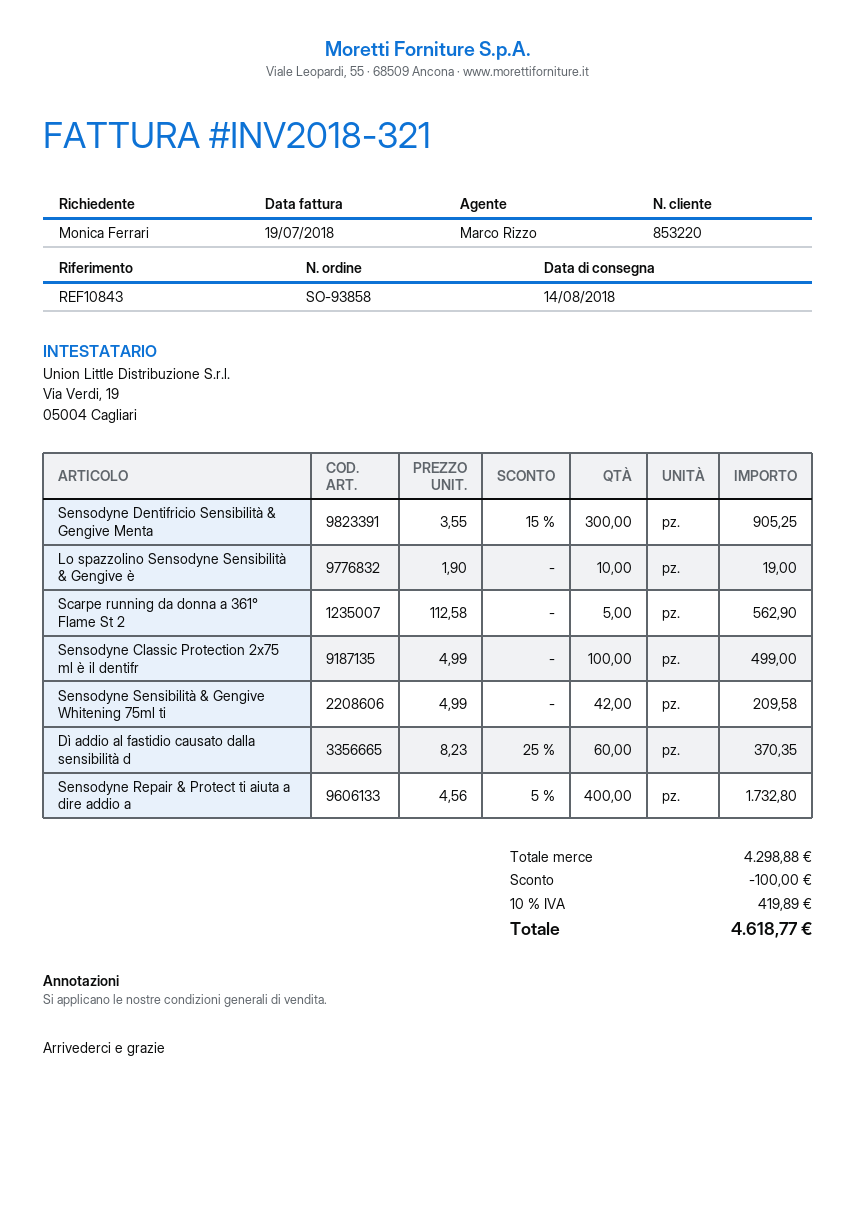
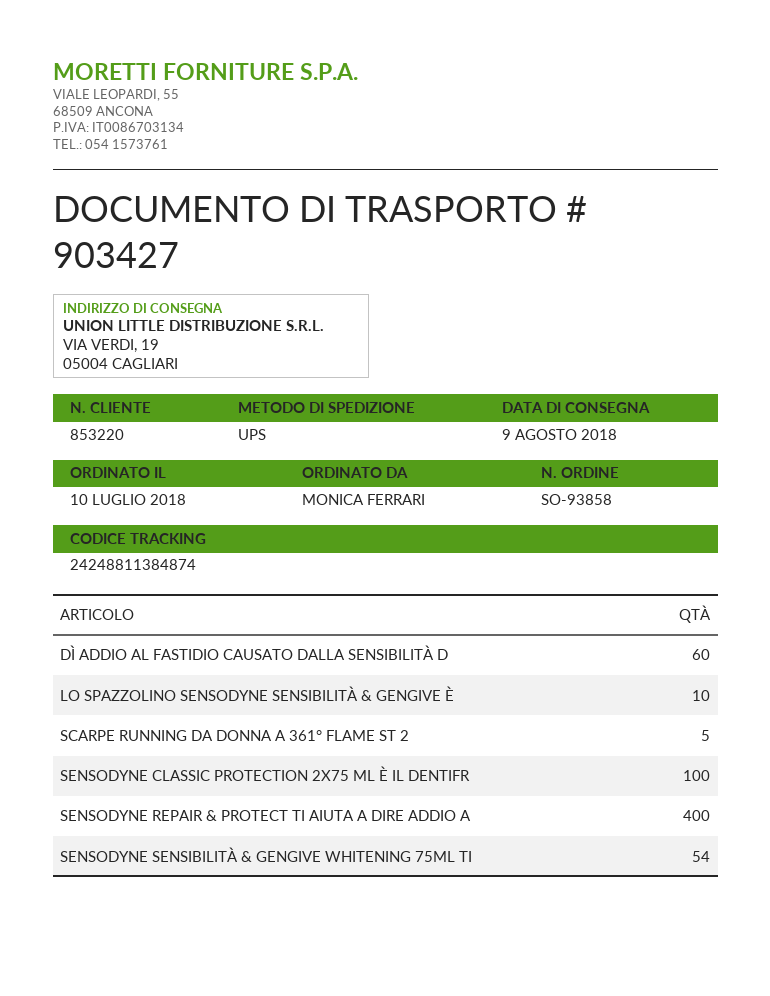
delivery date: 2018-08-14 -> 2018-08-09
Sensodyne Dentifricio Sensibilità & Gengive Menta: 300 -> none
Sensodyne Sensibilità & Gengive Whitening 75ml ti: 42 -> 54

